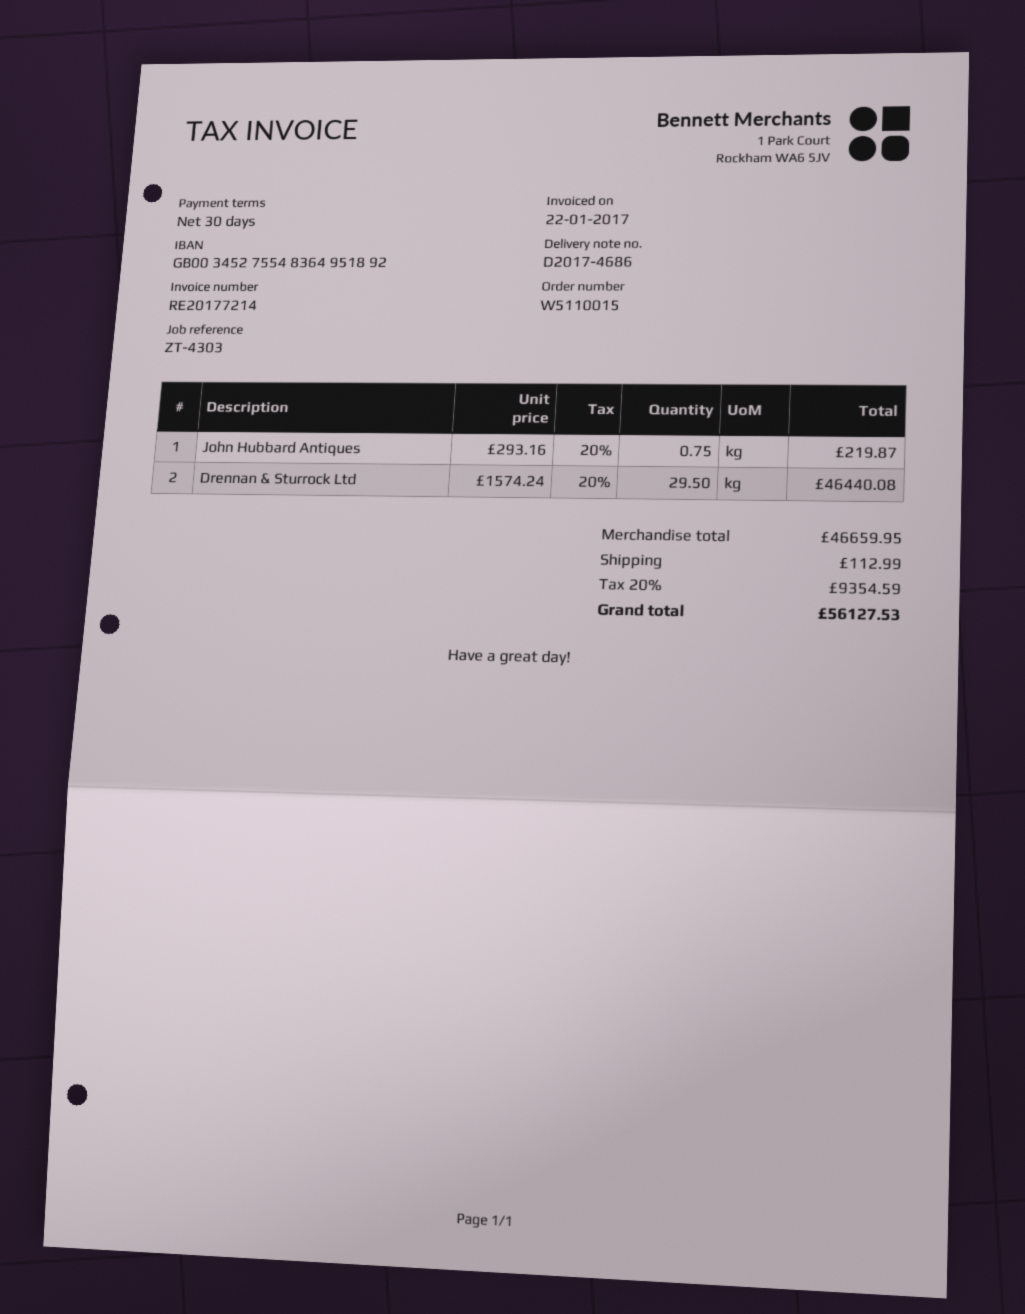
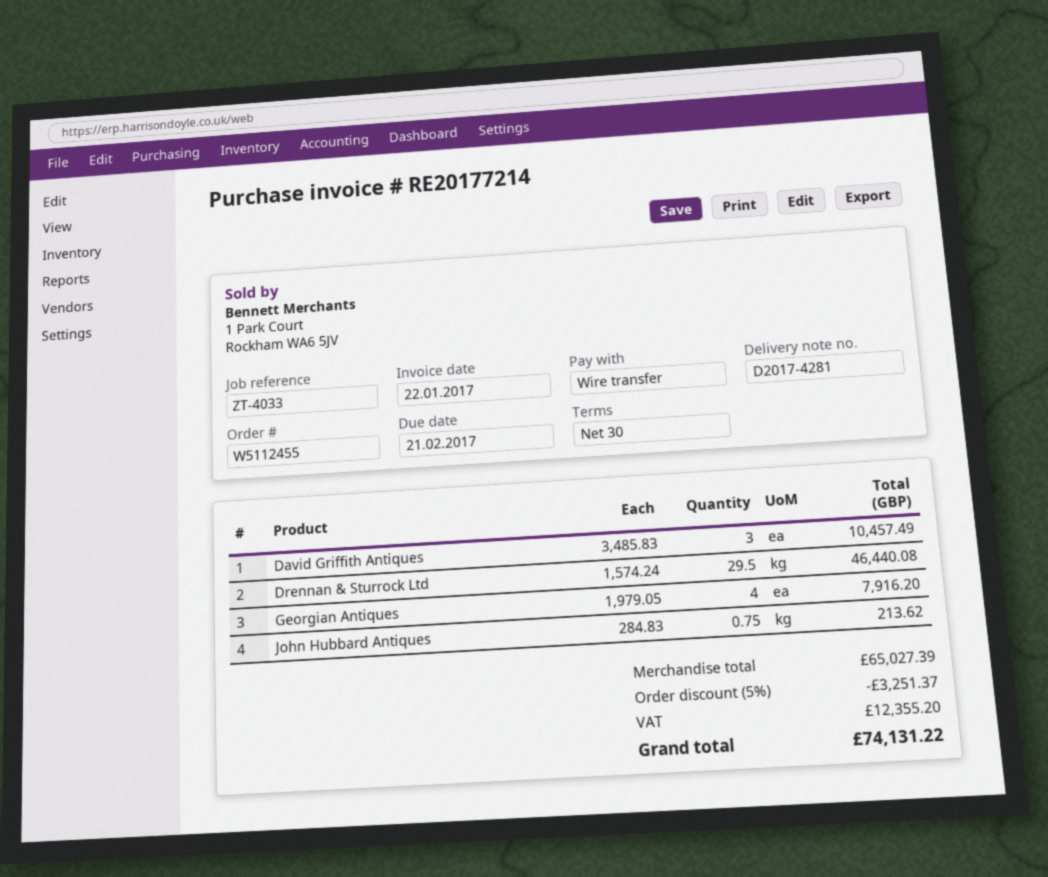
order number: W5110015 -> W5112455
delivery note number: D2017-4686 -> D2017-4281
reference: ZT-4303 -> ZT-4033
John Hubbard Antiques: 0.75 x 293.16 = 219.87 -> 0.75 x 284.83 = 213.62
David Griffith Antiques: none -> 3 x 3485.83 = 10457.49
Georgian Antiques: none -> 4 x 1979.05 = 7916.20
subtotal: 46659.95 -> 65027.39
discount: none -> 5% = 3251.37
shipping: 112.99 -> none
tax: 9354.59 -> 12355.20
total: 56127.53 -> 74131.22

